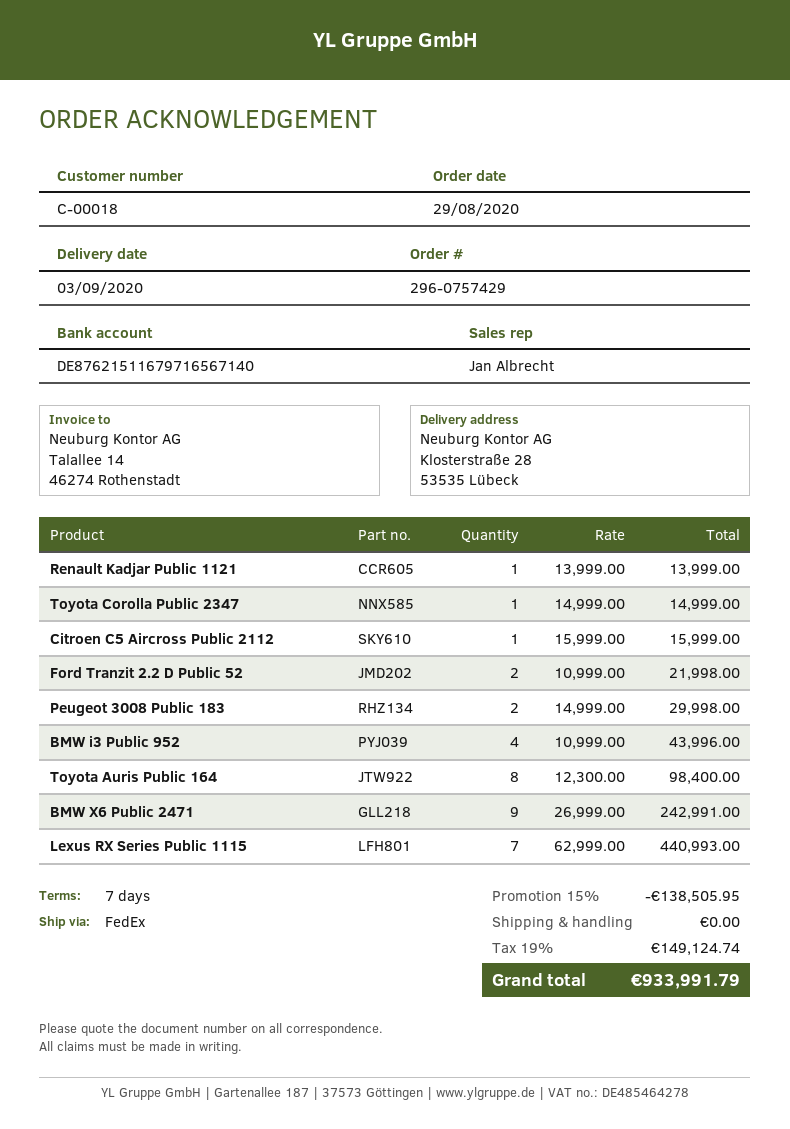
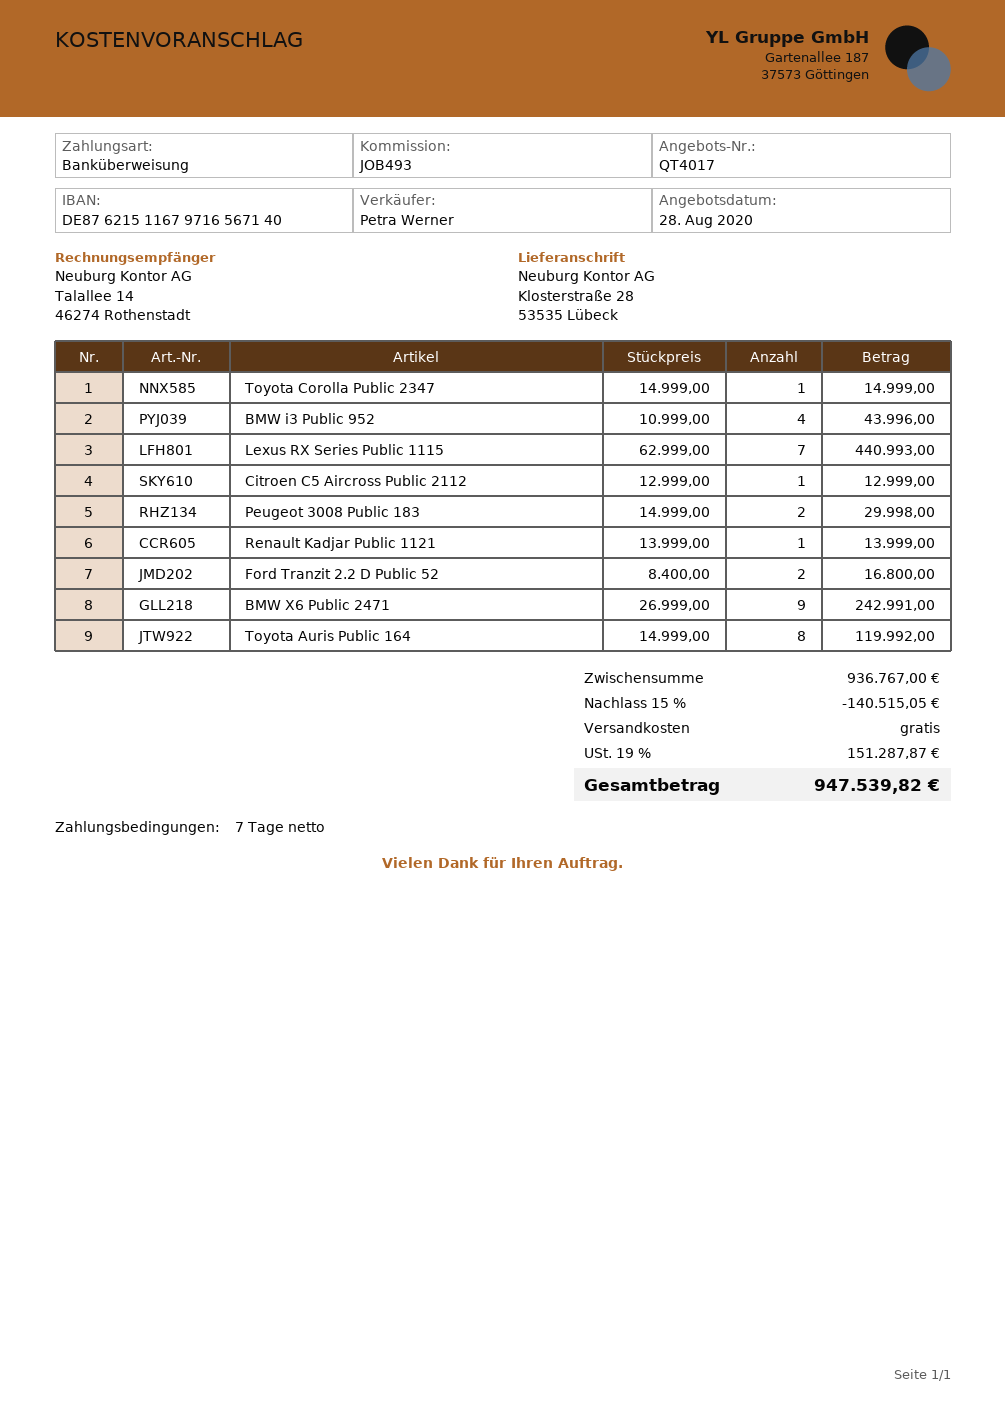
sales rep: Jan Albrecht -> Petra Werner
Citroen C5 Aircross Public 2112: 1 x 15999.00 = 15999.00 -> 1 x 12999.00 = 12999.00
Ford Tranzit 2.2 D Public 52: 2 x 10999.00 = 21998.00 -> 2 x 8400.00 = 16800.00
Toyota Auris Public 164: 8 x 12300.00 = 98400.00 -> 8 x 14999.00 = 119992.00
discount: 15% = 138505.95 -> 15% = 140515.05
tax: 19% = 149124.74 -> 19% = 151287.87
total: 933991.79 -> 947539.82

